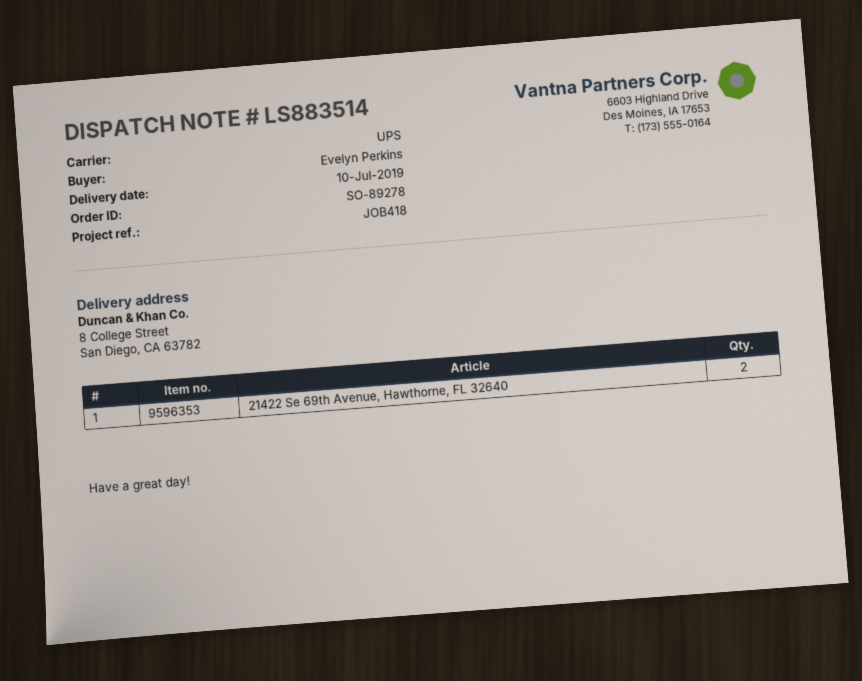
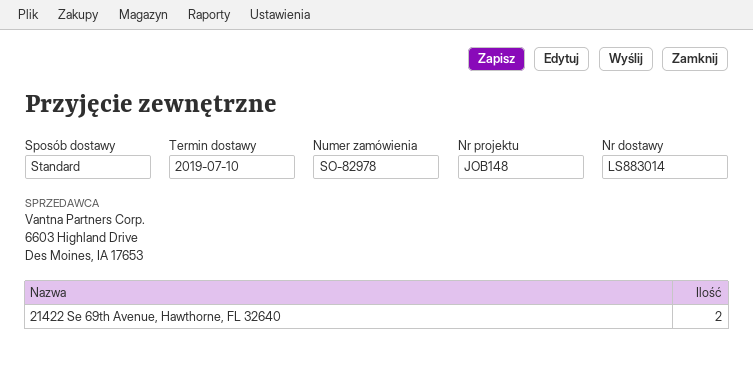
order number: SO-89278 -> SO-82978
delivery note number: LS883514 -> LS883014
reference: JOB418 -> JOB148
shipping method: UPS -> standard

